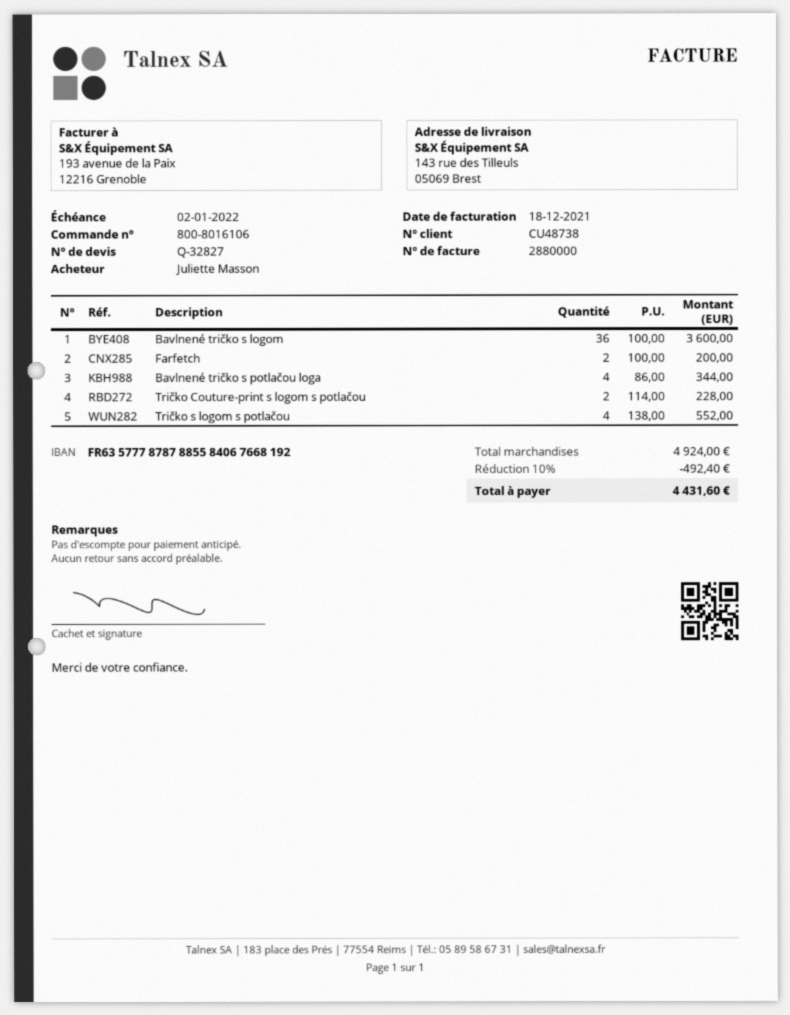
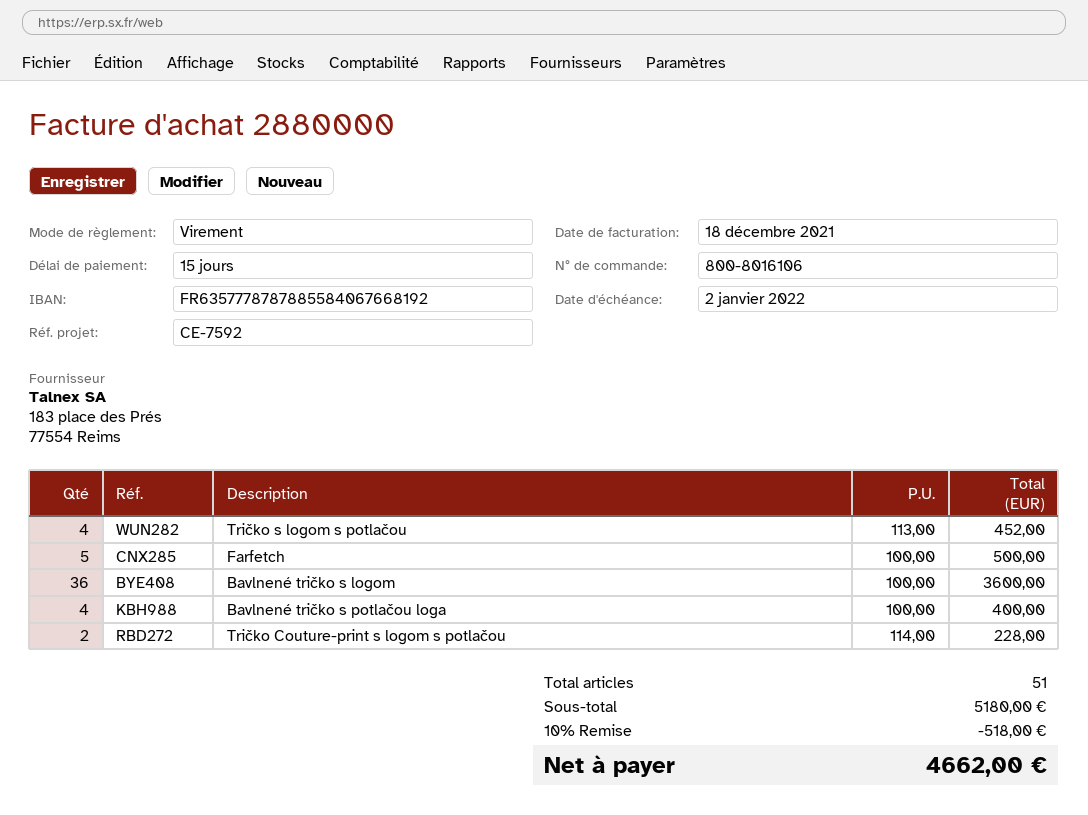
Farfetch: 2 x 100.00 = 200.00 -> 5 x 100.00 = 500.00
Bavlnené tričko s potlačou loga: 4 x 86.00 = 344.00 -> 4 x 100.00 = 400.00
Tričko s logom s potlačou: 4 x 138.00 = 552.00 -> 4 x 113.00 = 452.00
subtotal: 4924.00 -> 5180.00
discount: 10% = 492.40 -> 10% = 518.00
total: 4431.60 -> 4662.00

